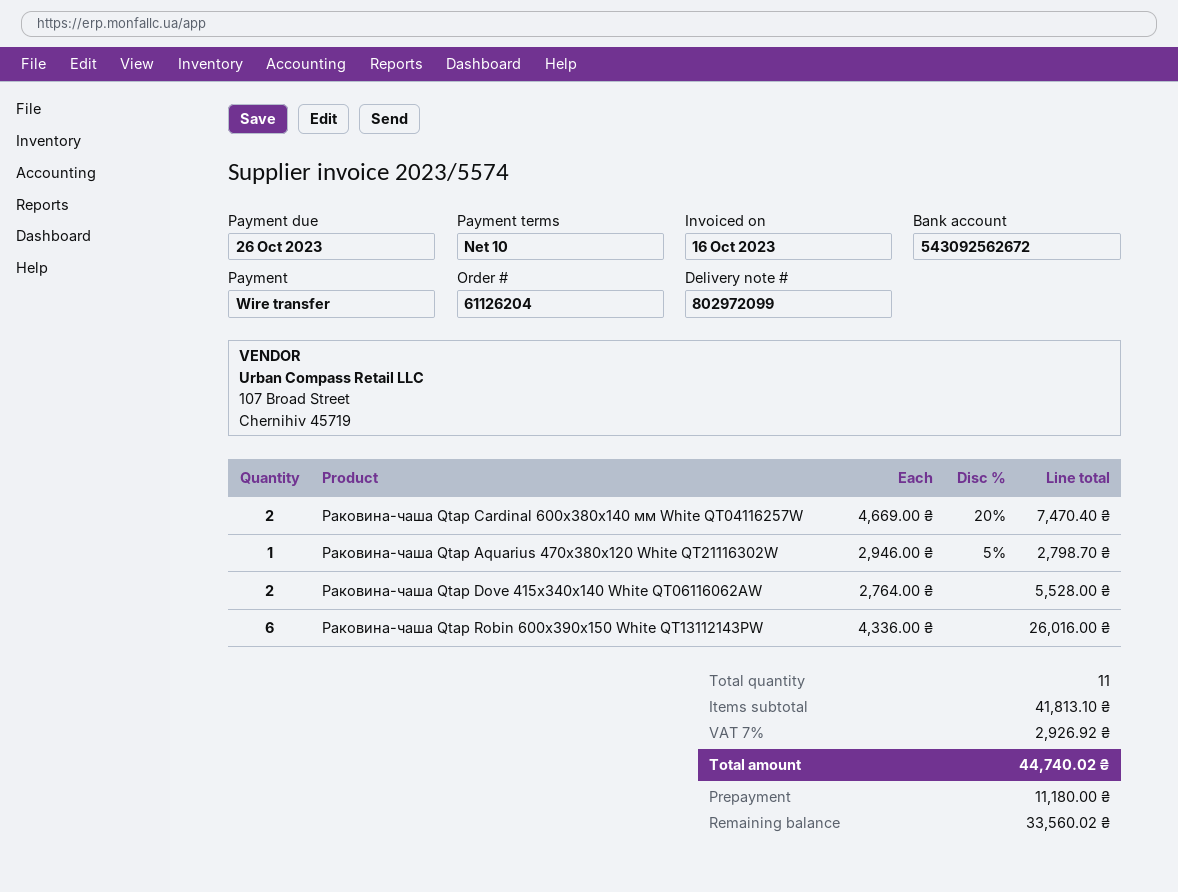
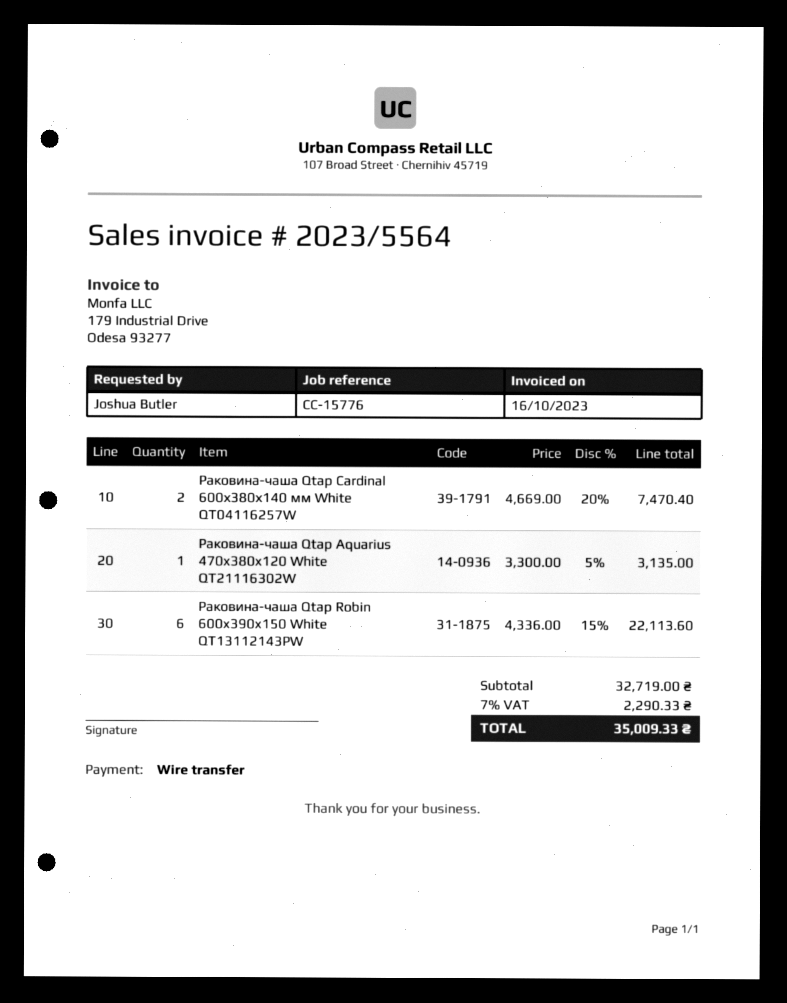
invoice number: 2023/5574 -> 2023/5564
Раковина-чаша Qtap Aquarius 470x380x120 White QT21116302W: 1 x 2946.00 - 5% = 2798.70 -> 1 x 3300.00 - 5% = 3135.00
Раковина-чаша Qtap Dove 415x340x140 White QT06116062AW: 2 x 2764.00 = 5528.00 -> none
Раковина-чаша Qtap Robin 600x390x150 White QT13112143PW: 6 x 4336.00 = 26016.00 -> 6 x 4336.00 - 15% = 22113.60
subtotal: 41813.10 -> 32719.00
tax: 7% = 2926.92 -> 7% = 2290.33
total: 44740.02 -> 35009.33

